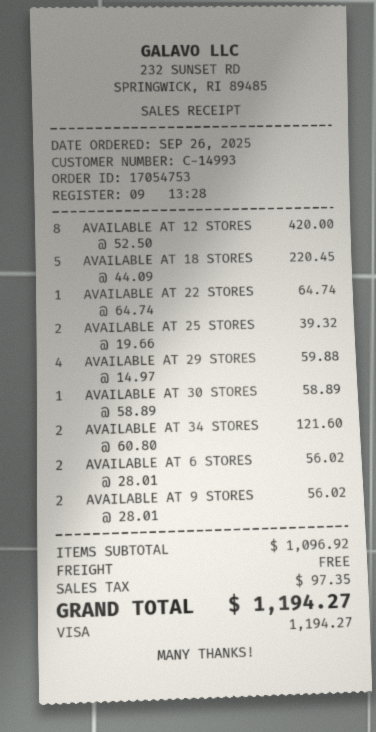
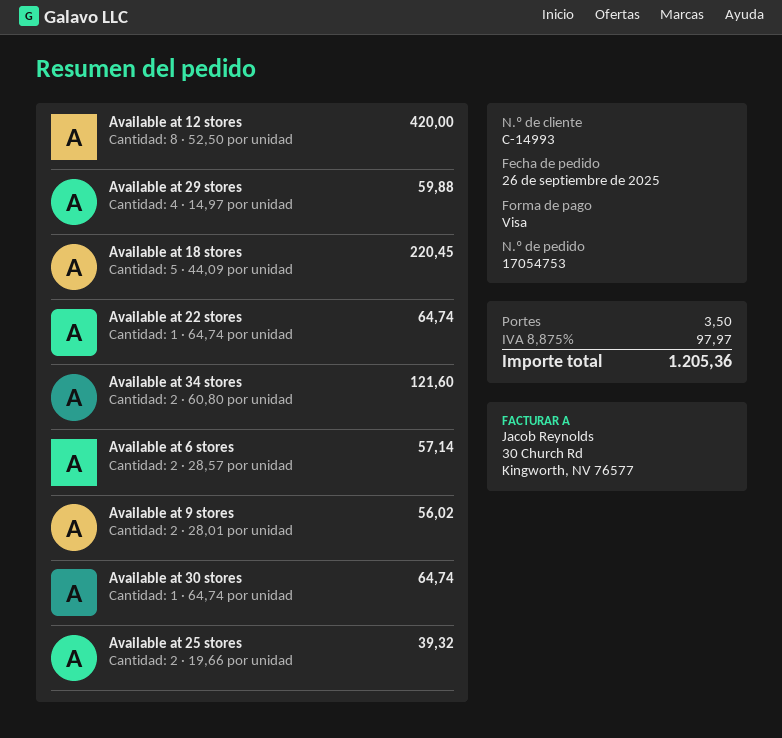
AVAILABLE AT 30 STORES: 1 x 58.89 = 58.89 -> 1 x 64.74 = 64.74
AVAILABLE AT 6 STORES: 2 x 28.01 = 56.02 -> 2 x 28.57 = 57.14
shipping: 0.00 -> 3.50
tax: 97.35 -> 97.97
total: 1194.27 -> 1205.36

